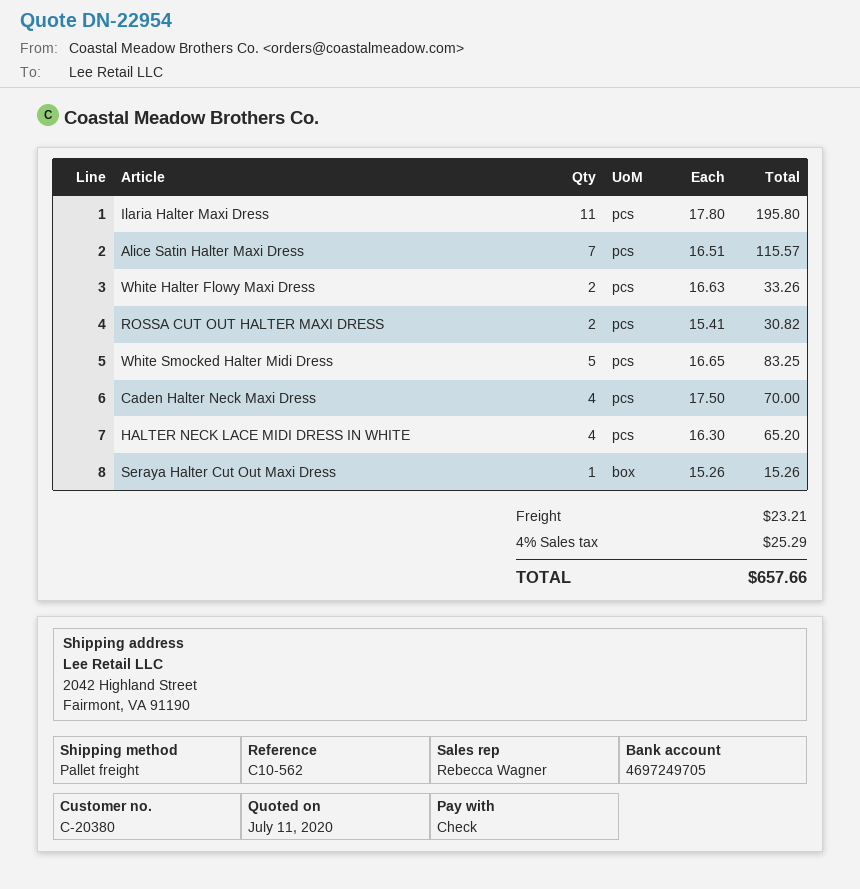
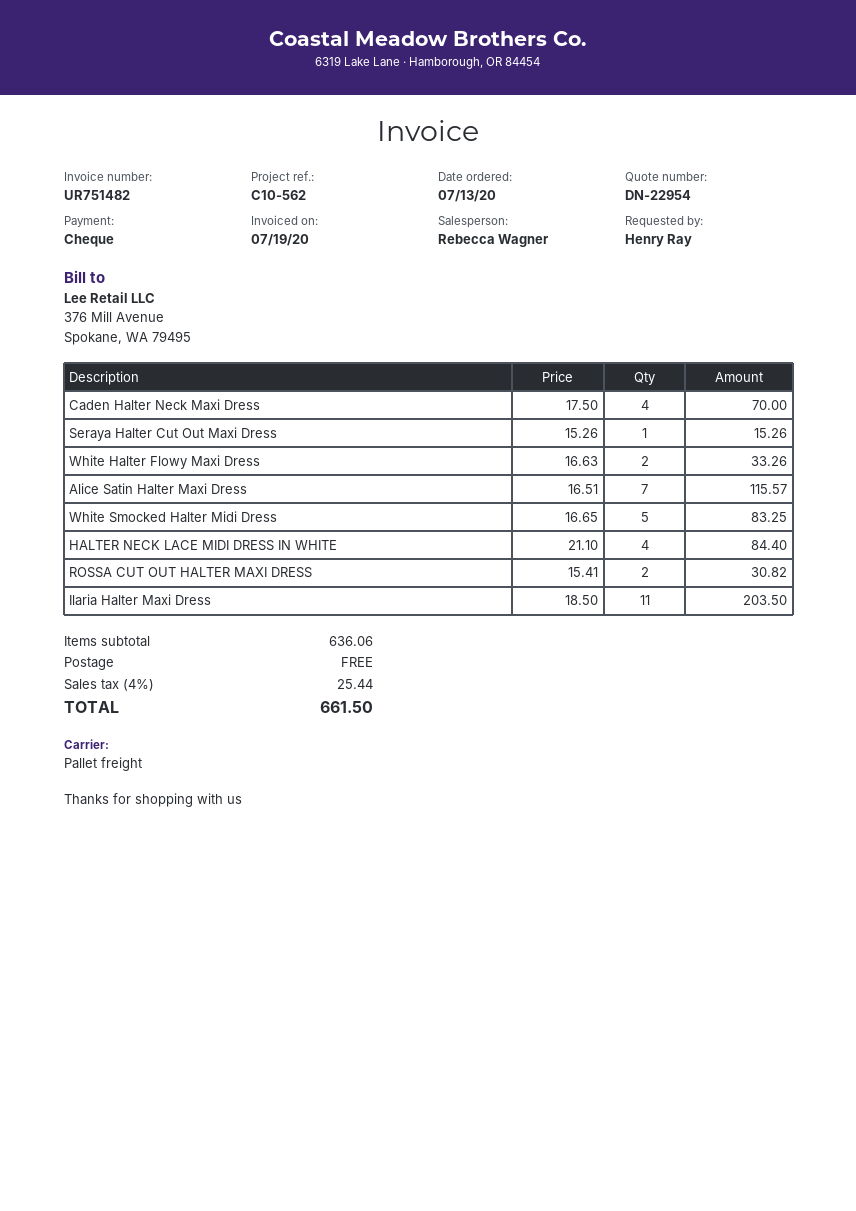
Ilaria Halter Maxi Dress: 11 x 17.80 = 195.80 -> 11 x 18.50 = 203.50
HALTER NECK LACE MIDI DRESS IN WHITE: 4 x 16.30 = 65.20 -> 4 x 21.10 = 84.40
shipping: 23.21 -> 0.00
tax: 4% = 25.29 -> 4% = 25.44
total: 657.66 -> 661.50

